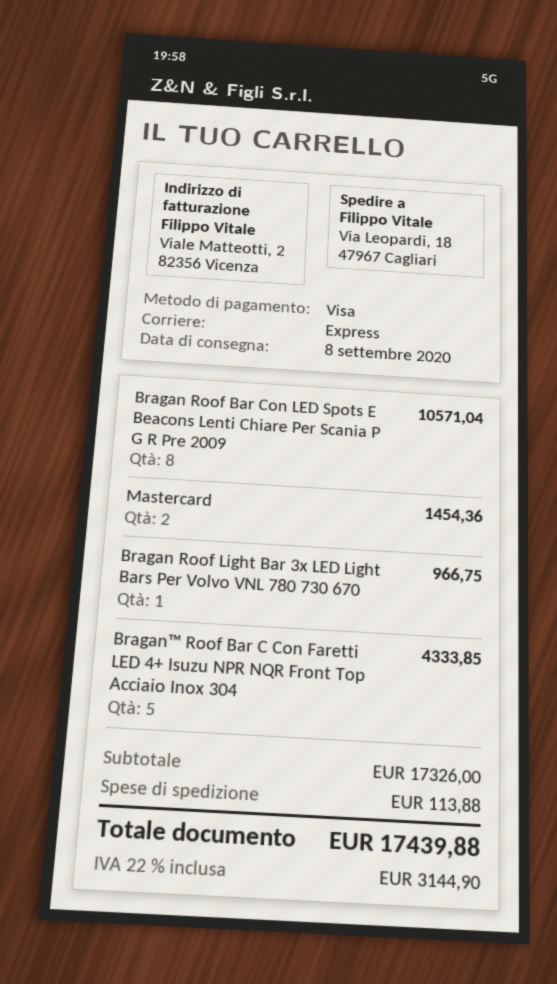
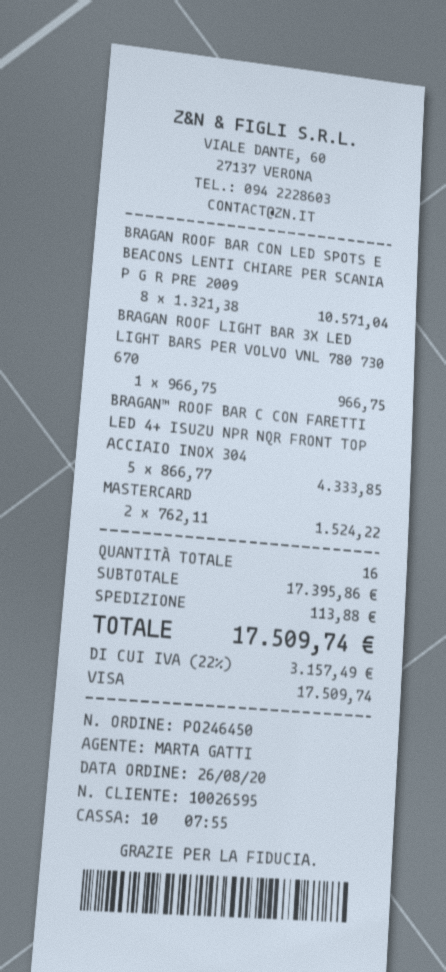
Mastercard: 2 for 1454.36 -> 2 for 1524.22
subtotal: 17326.00 -> 17395.86
tax: 22% = 3144.90 -> 22% = 3157.49
total: 17439.88 -> 17509.74

